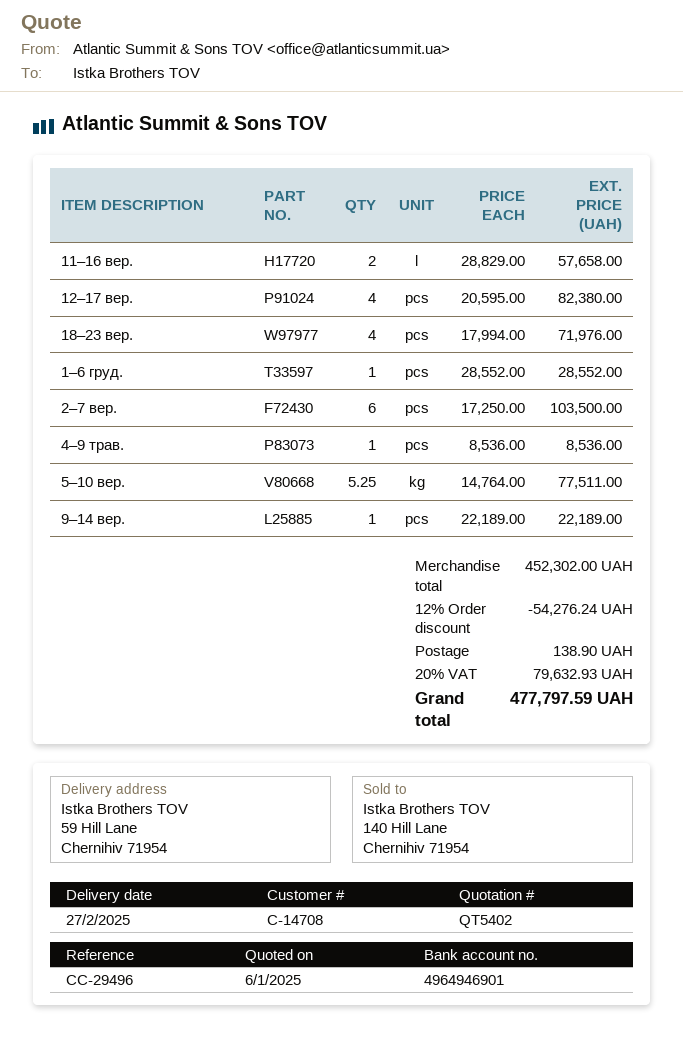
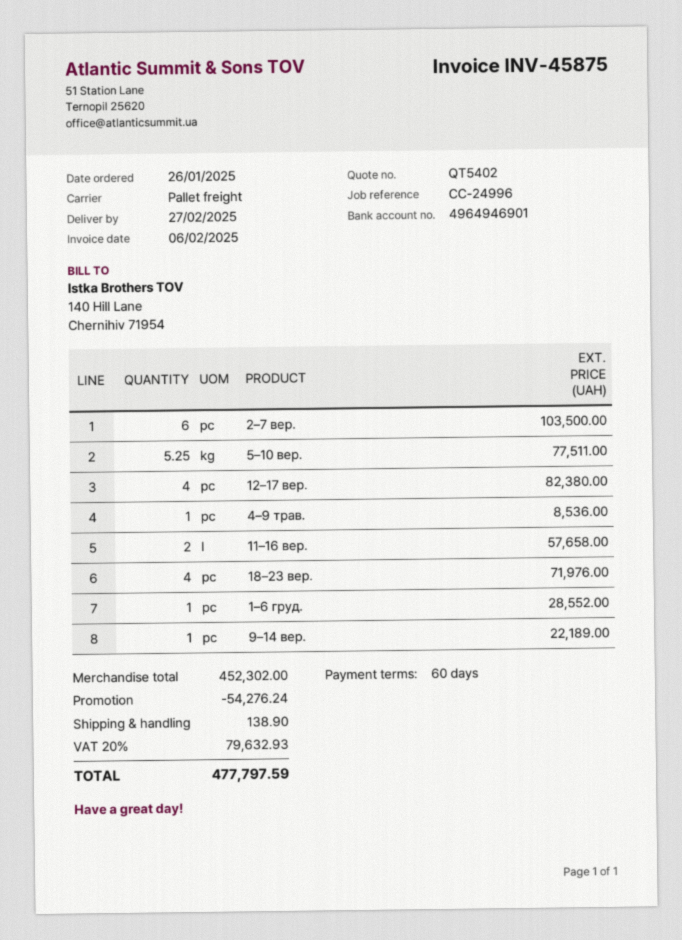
reference: CC-29496 -> CC-24996

